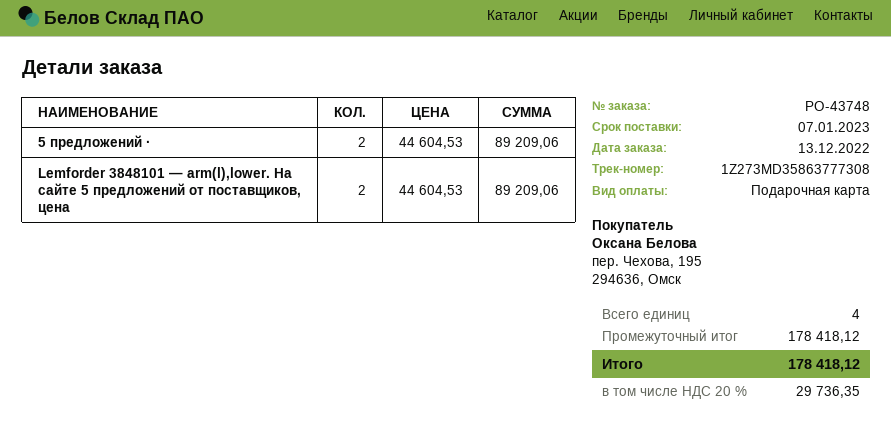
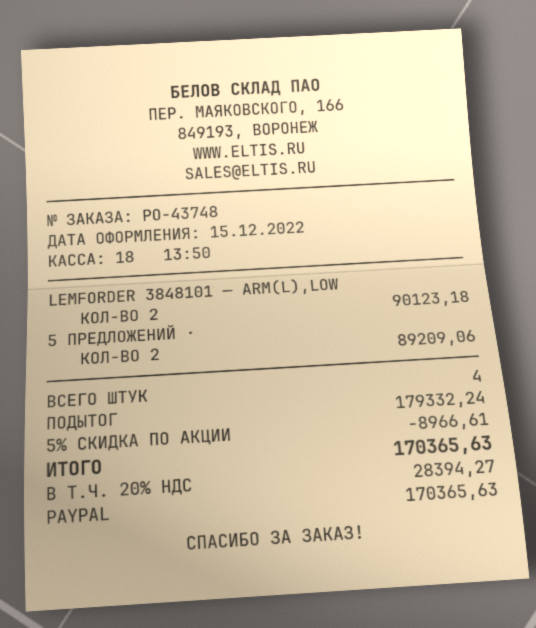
order date: 2022-12-13 -> 2022-12-15
payment method: gift card -> PayPal
Lemforder 3848101 — arm(l),lower. На сайте 5 предложений от поставщиков, цена: 2 for 89209.06 -> 2 for 90123.18
subtotal: 178418.12 -> 179332.24
discount: none -> 5% = 8966.61
tax: 20% = 29736.35 -> 20% = 28394.27
total: 178418.12 -> 170365.63

